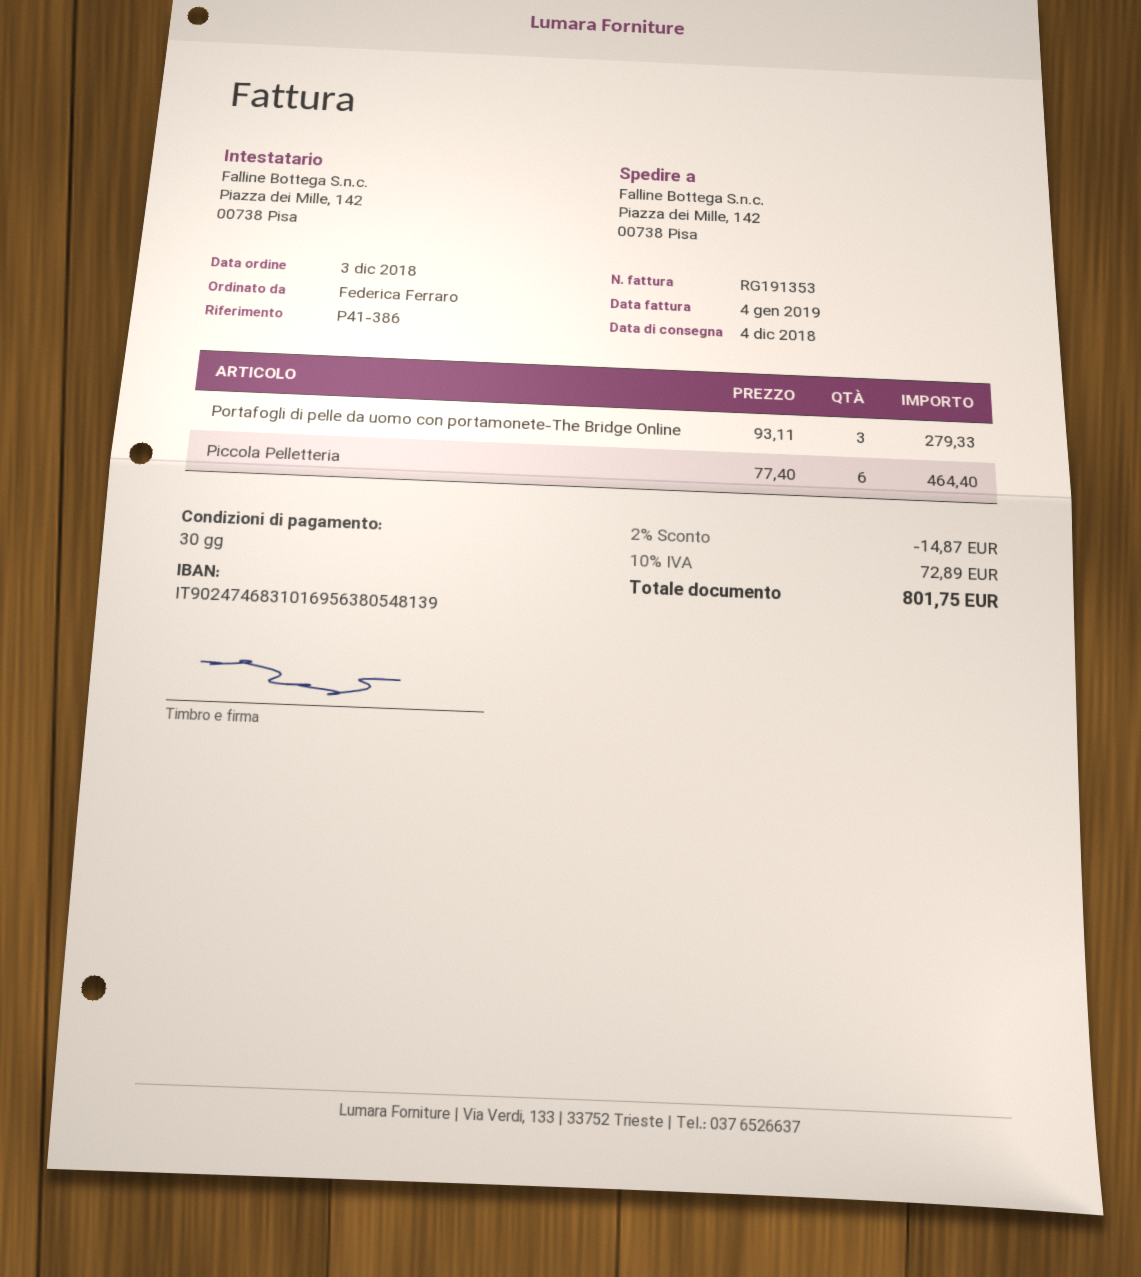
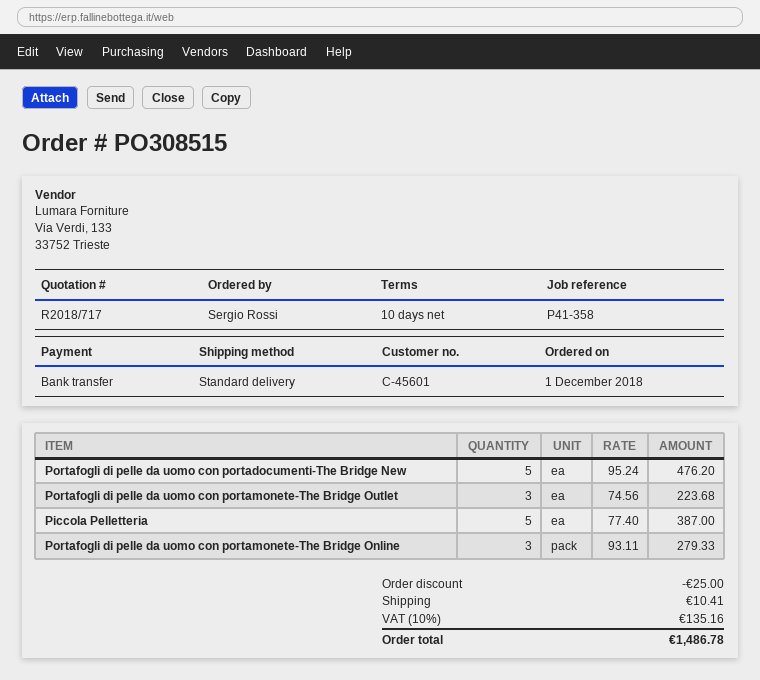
order date: 2018-12-03 -> 2018-12-01
payment terms: 30 days -> 10 days
reference: P41-386 -> P41-358
ordered by: Federica Ferraro -> Sergio Rossi
Piccola Pelletteria: 6 x 77.40 = 464.40 -> 5 x 77.40 = 387.00
Portafogli di pelle da uomo con portadocumenti-The Bridge New: none -> 5 x 95.24 = 476.20
Portafogli di pelle da uomo con portamonete-The Bridge Outlet: none -> 3 x 74.56 = 223.68
discount: 14.87 -> 25.00
shipping: none -> 10.41
tax: 10% = 72.89 -> 10% = 135.16
total: 801.75 -> 1486.78

